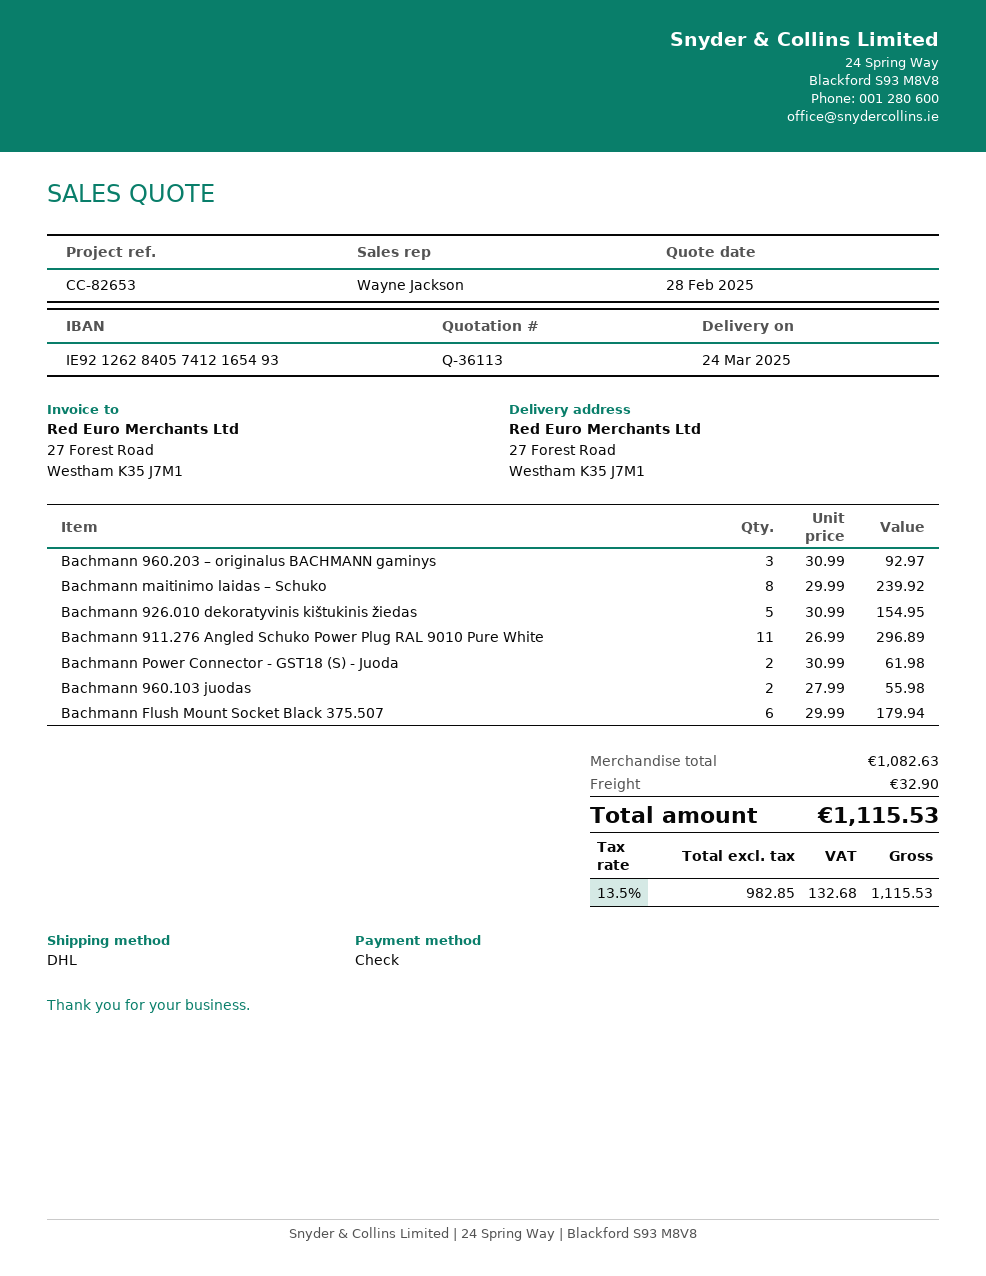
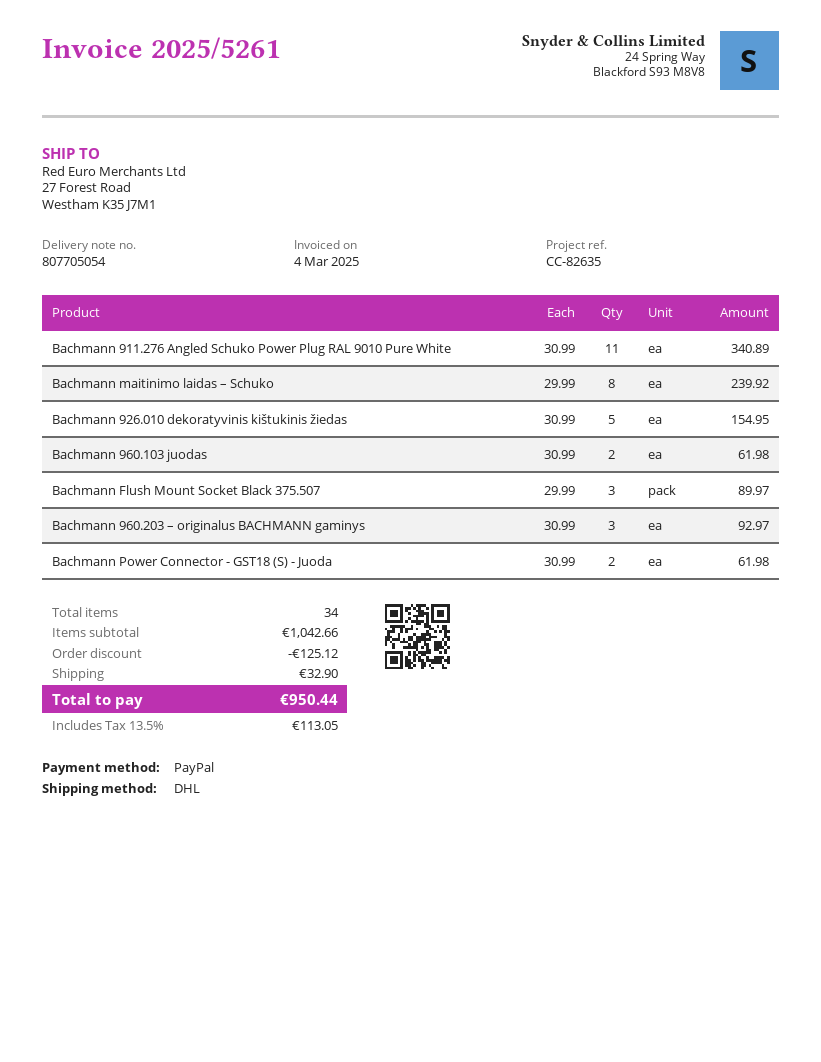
reference: CC-82653 -> CC-82635
payment method: cheque -> PayPal
Bachmann 911.276 Angled Schuko Power Plug RAL 9010 Pure White: 11 x 26.99 = 296.89 -> 11 x 30.99 = 340.89
Bachmann 960.103 juodas: 2 x 27.99 = 55.98 -> 2 x 30.99 = 61.98
Bachmann Flush Mount Socket Black 375.507: 6 x 29.99 = 179.94 -> 3 x 29.99 = 89.97
subtotal: 1082.63 -> 1042.66
discount: none -> 125.12
tax: 13.5% = 132.68 -> 13.5% = 113.05
total: 1115.53 -> 950.44

